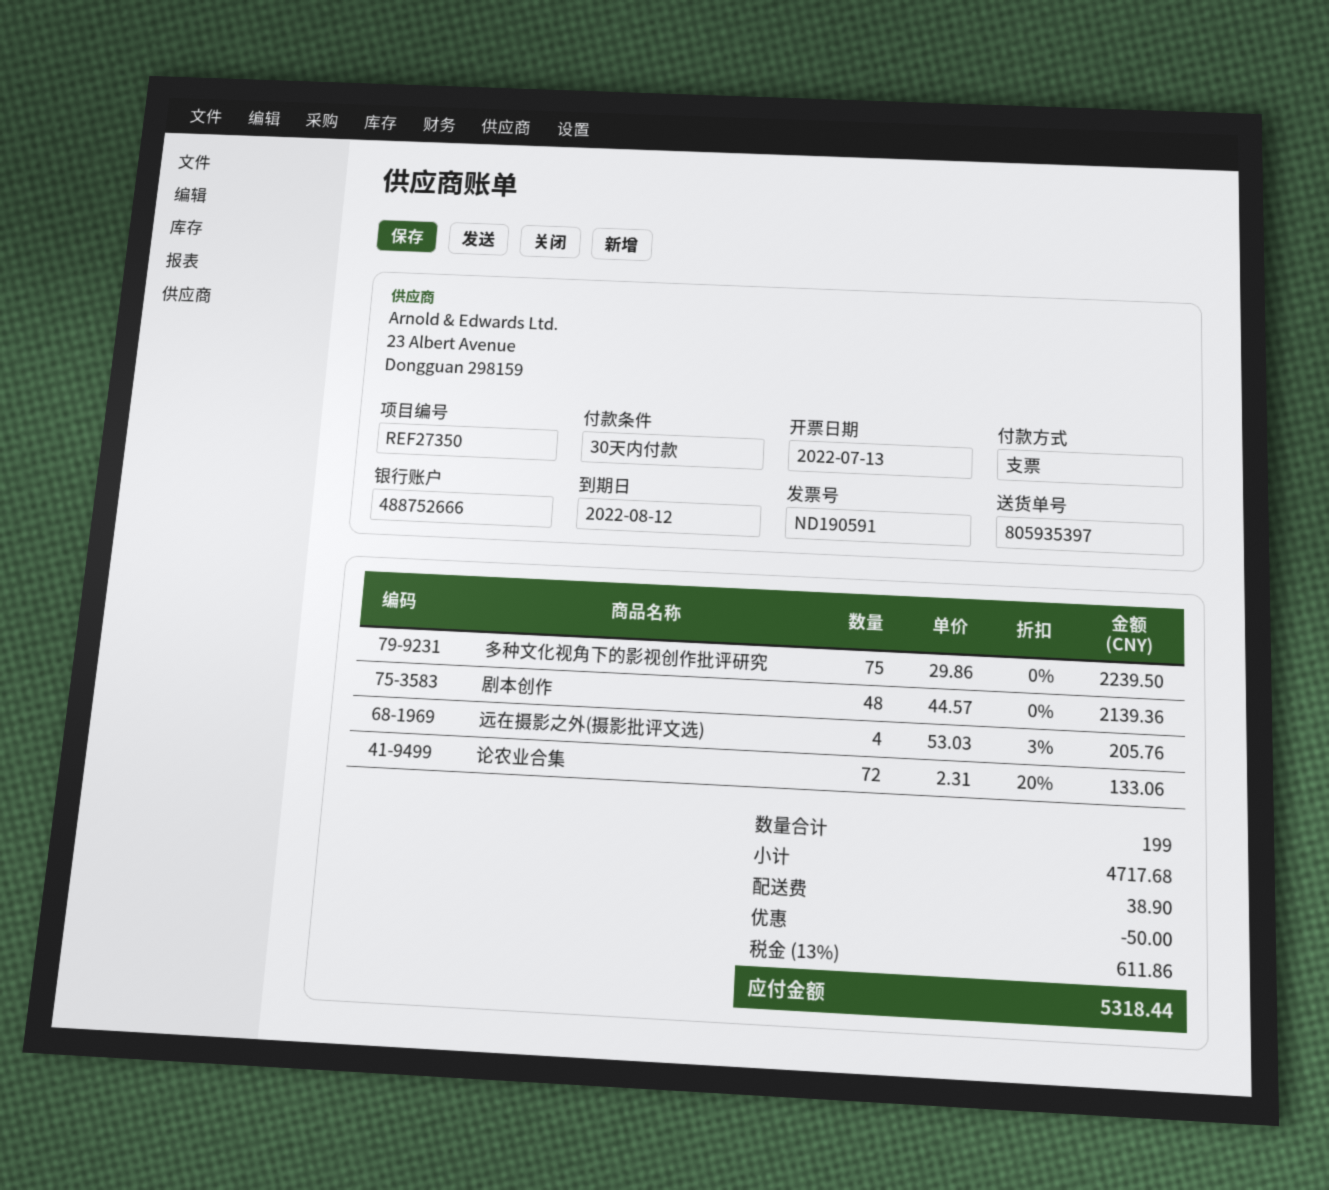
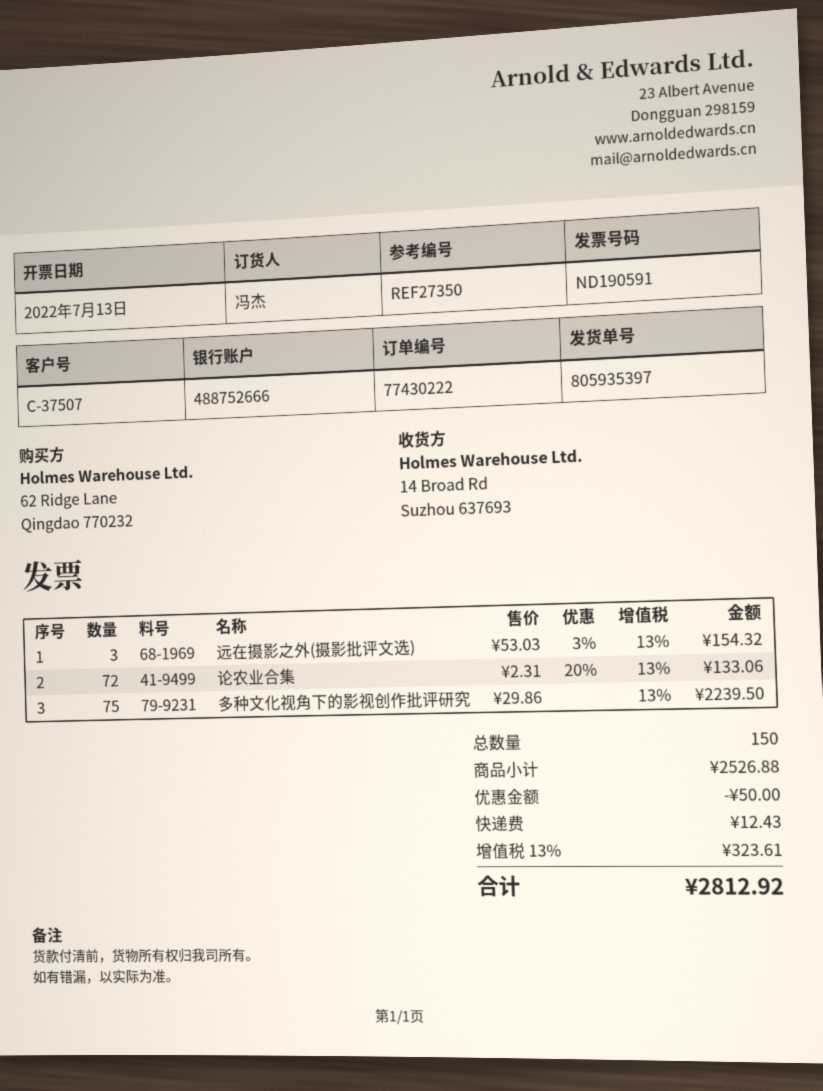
剧本创作: 48 x 44.57 = 2139.36 -> none
远在摄影之外(摄影批评文选): 4 x 53.03 - 3% = 205.76 -> 3 x 53.03 - 3% = 154.32
total quantity: 199 -> 150
subtotal: 4717.68 -> 2526.88
shipping: 38.90 -> 12.43
tax: 13% = 611.86 -> 13% = 323.61
total: 5318.44 -> 2812.92

